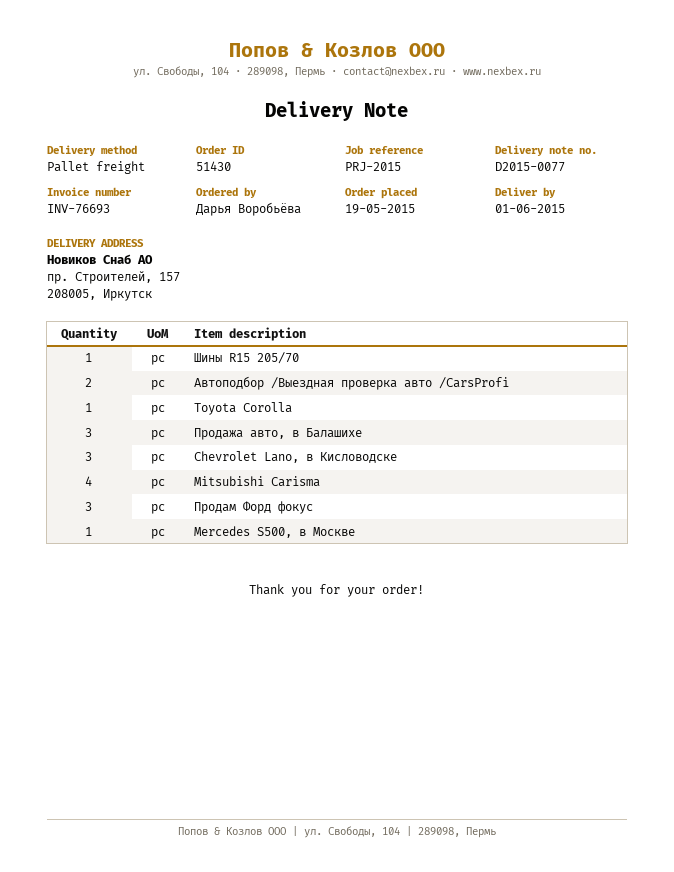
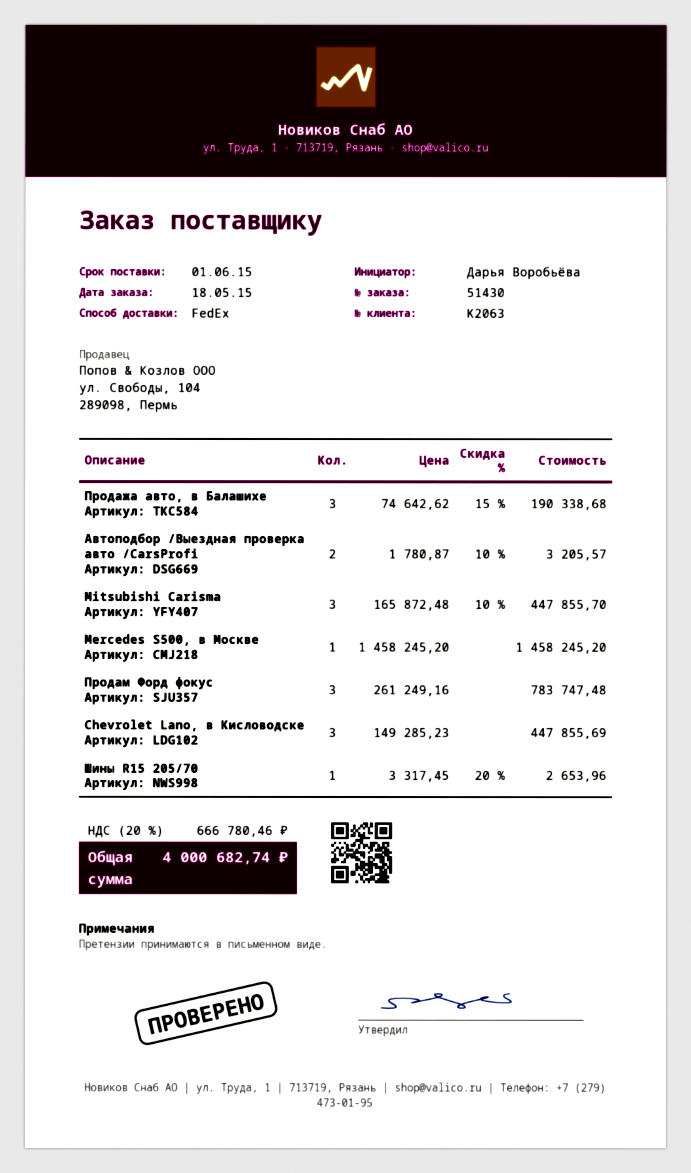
order date: 2015-05-19 -> 2015-05-18
shipping method: pallet freight -> FedEx
Toyota Corolla: 1 -> none
Mitsubishi Carisma: 4 -> 3

